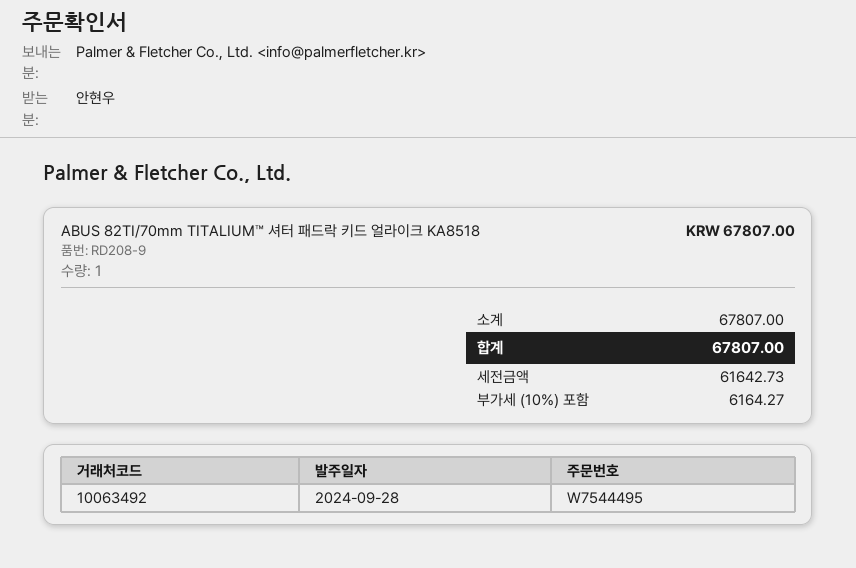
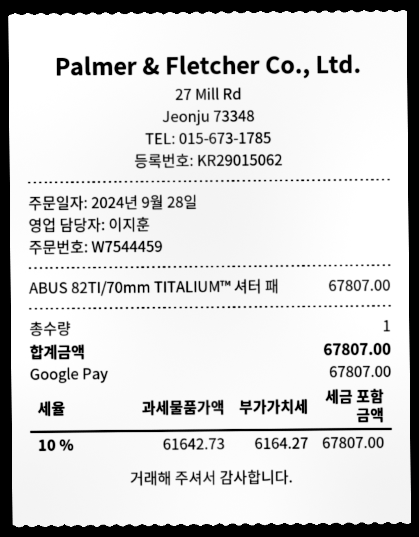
order number: W7544495 -> W7544459

